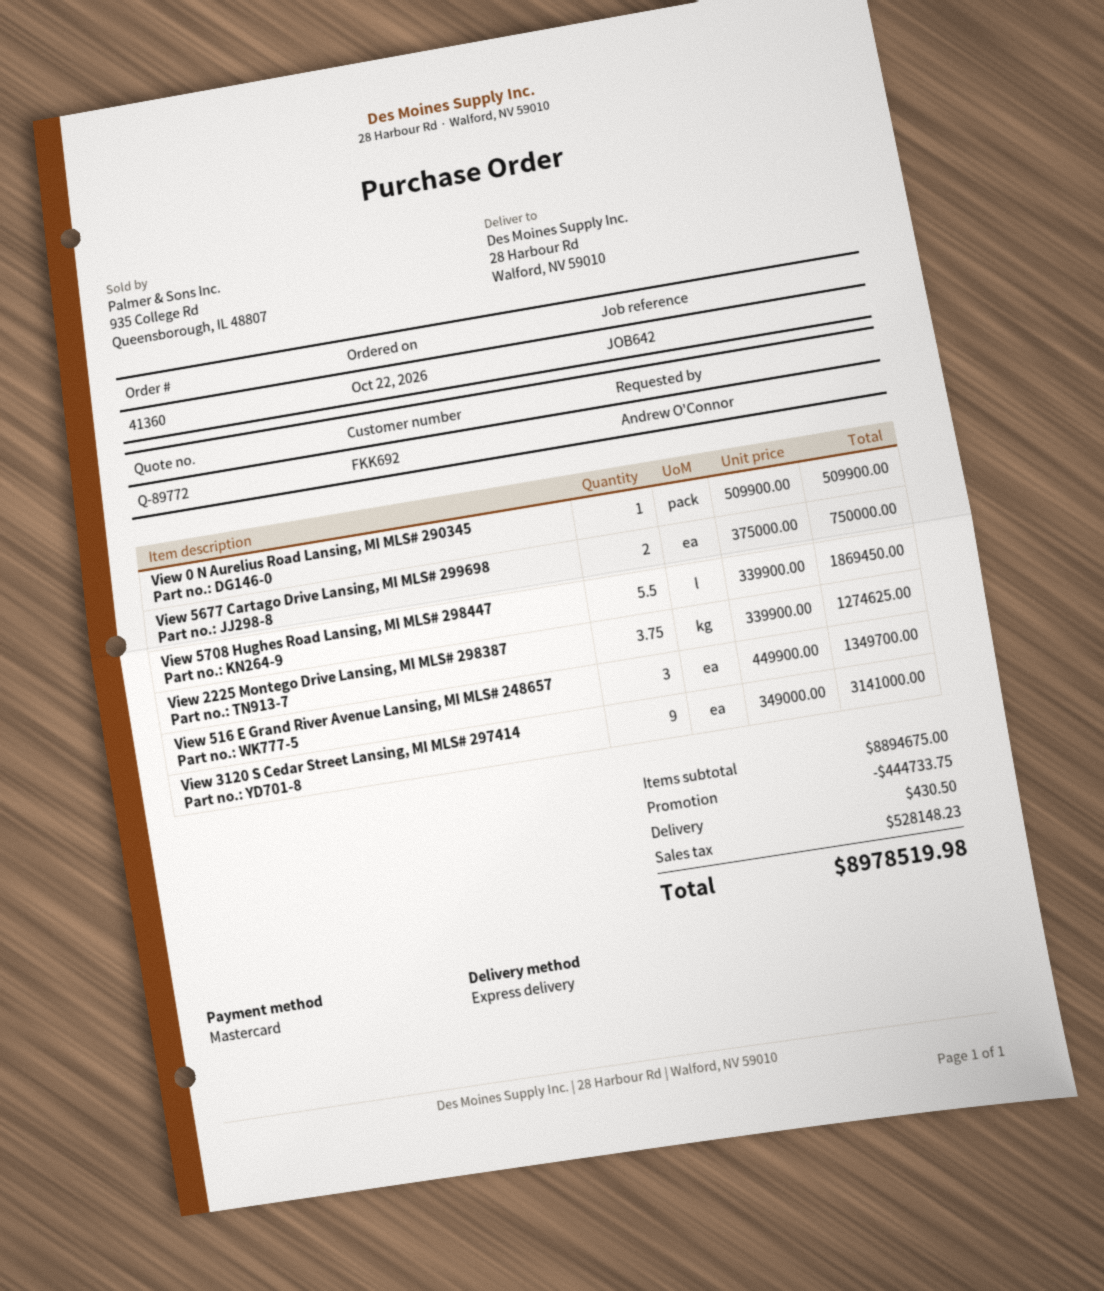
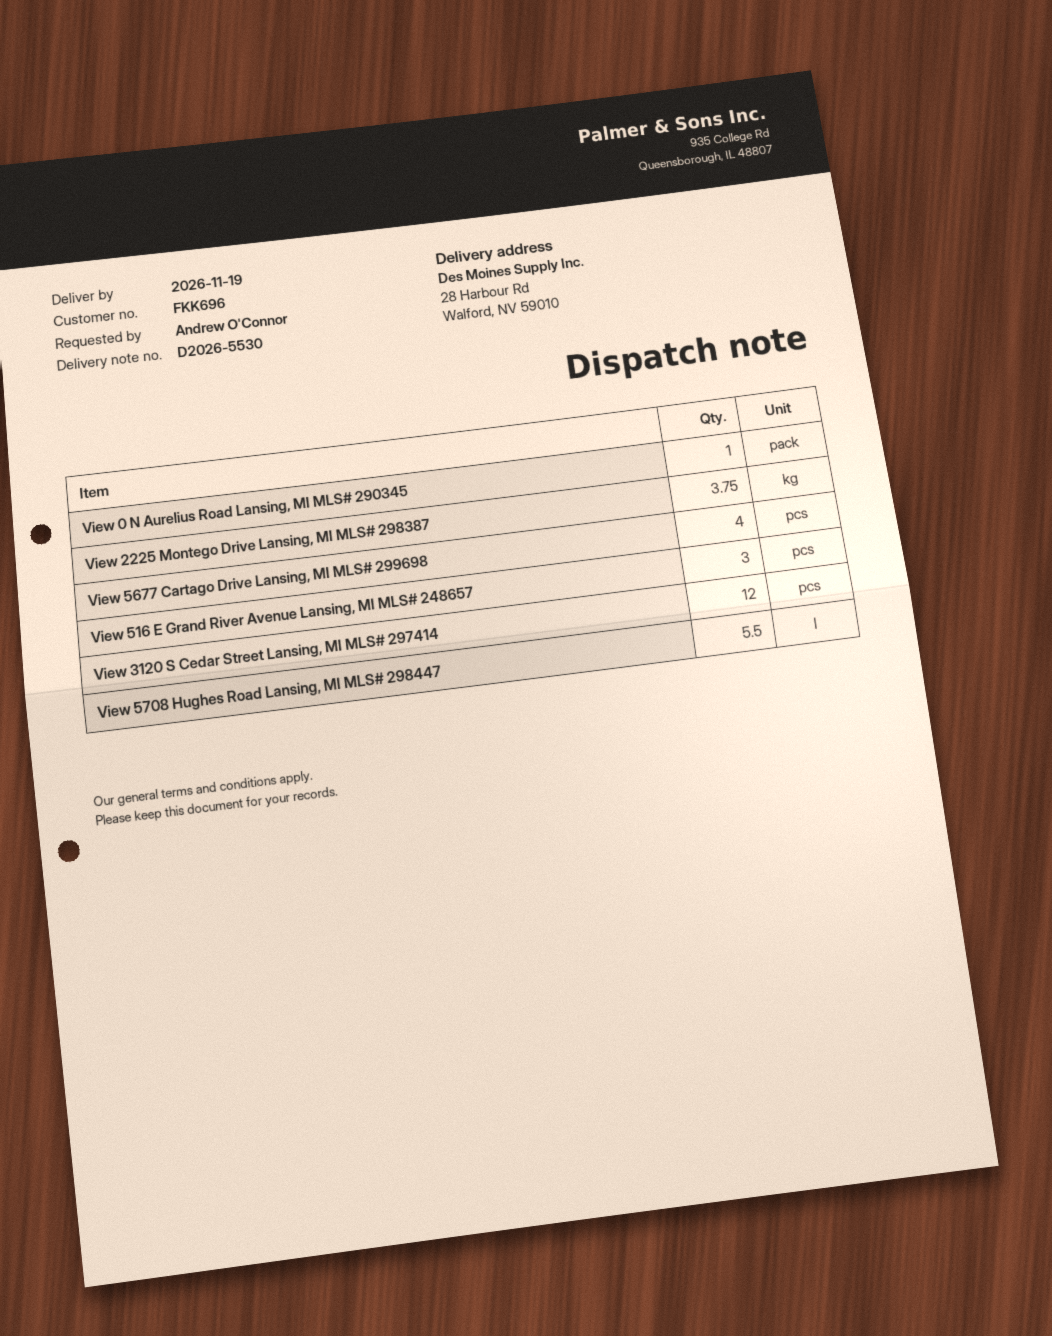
customer number: FKK692 -> FKK696
View 5677 Cartago Drive Lansing, MI MLS# 299698: 2 -> 4
View 3120 S Cedar Street Lansing, MI MLS# 297414: 9 -> 12

